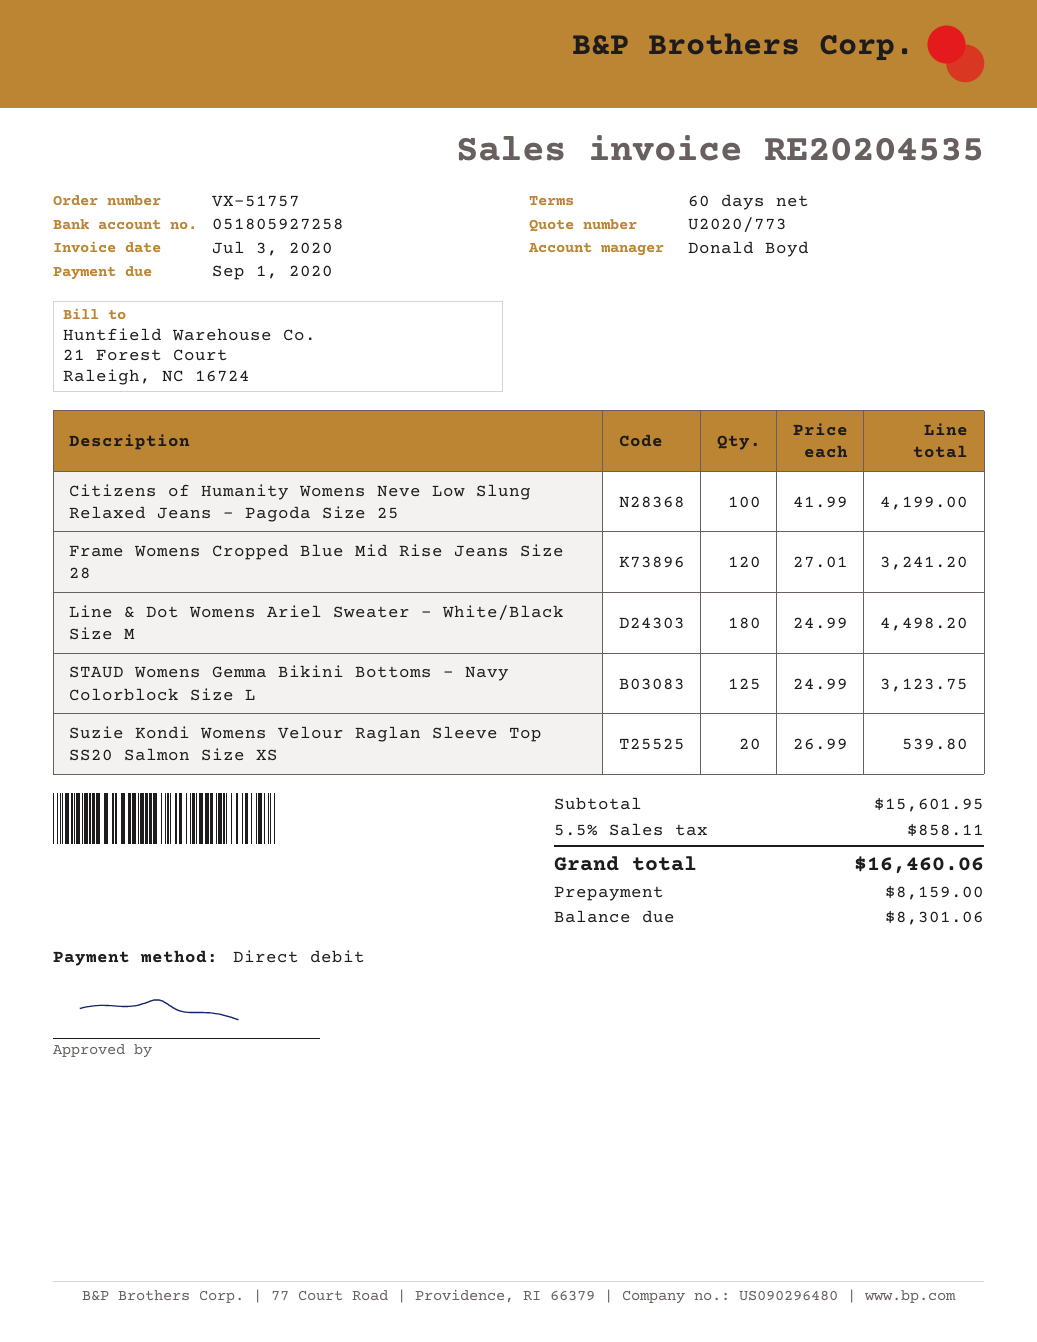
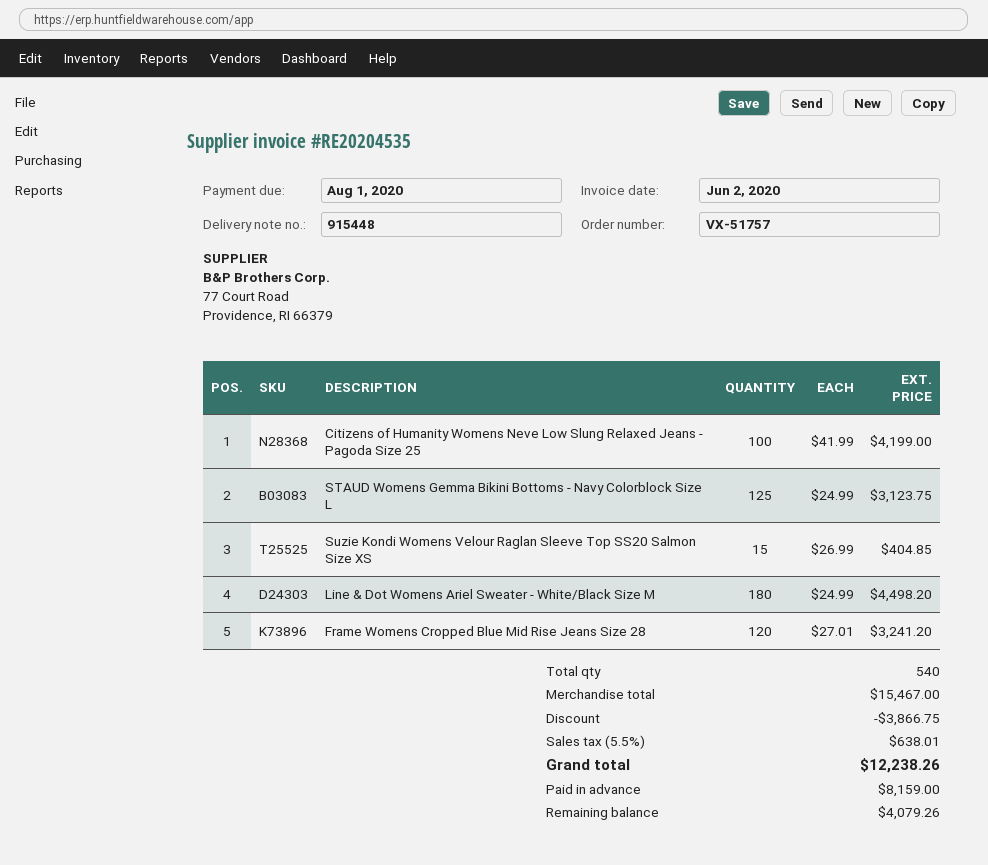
invoice date: 2020-07-03 -> 2020-06-02
due date: 2020-09-01 -> 2020-08-01
Suzie Kondi Womens Velour Raglan Sleeve Top SS20 Salmon Size XS: 20 x 26.99 = 539.80 -> 15 x 26.99 = 404.85
subtotal: 15601.95 -> 15467.00
discount: none -> 3866.75
tax: 5.5% = 858.11 -> 5.5% = 638.01
total: 16460.06 -> 12238.26
balance: 8301.06 -> 4079.26

